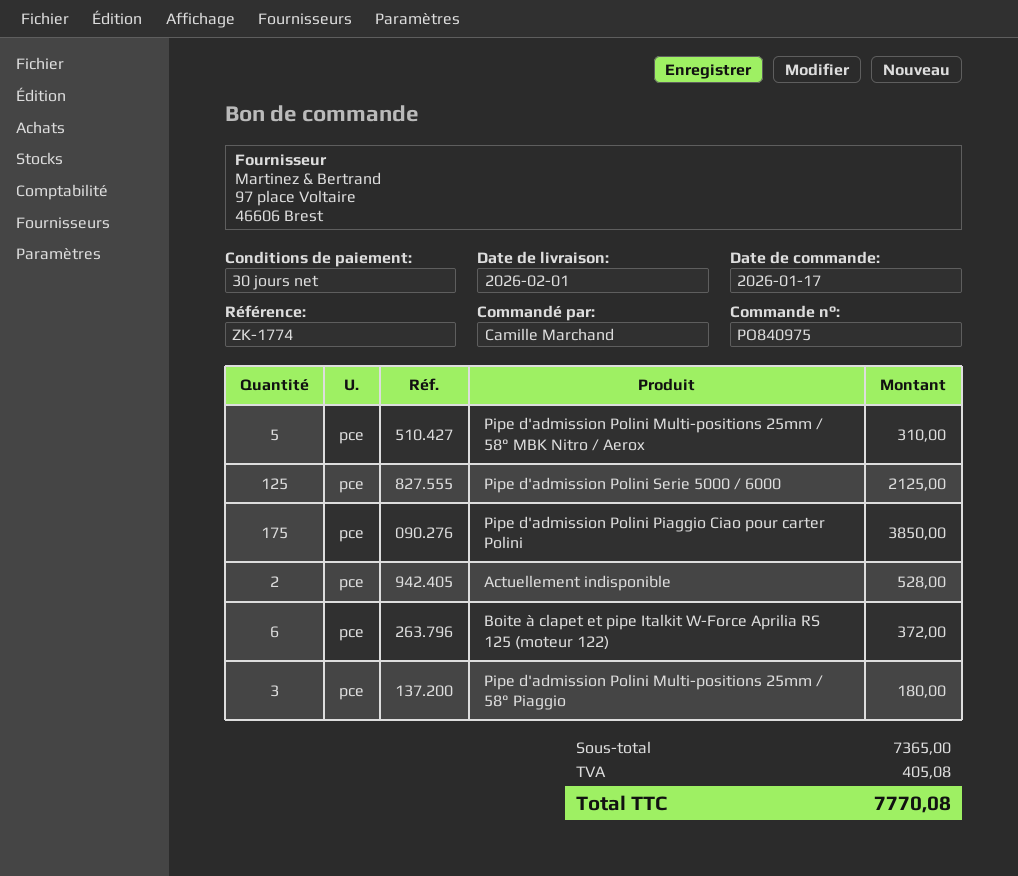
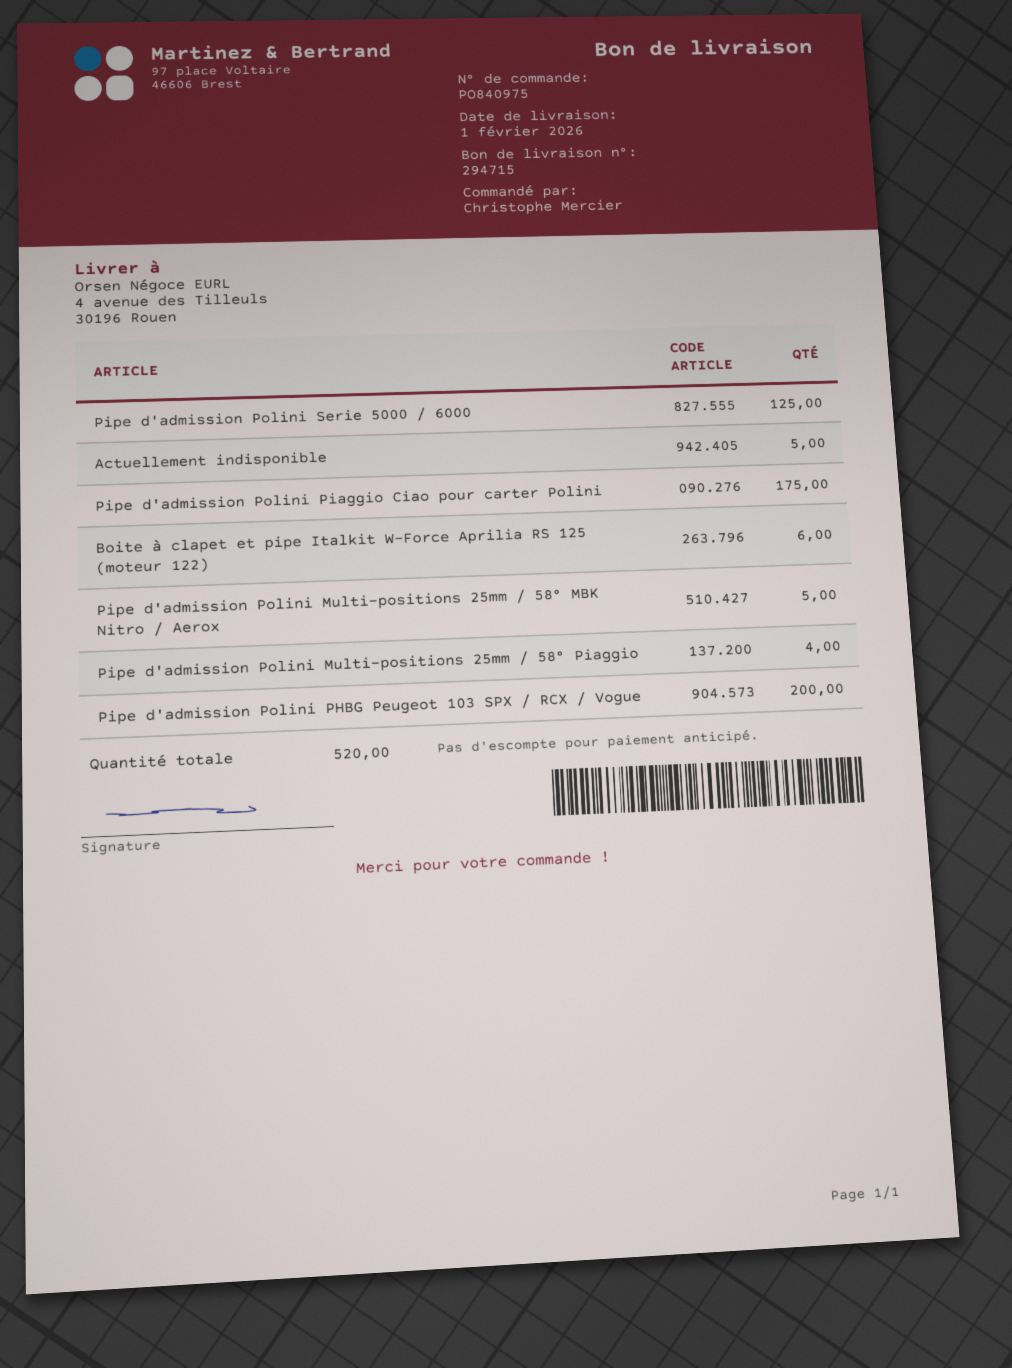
ordered by: Camille Marchand -> Christophe Mercier
Actuellement indisponible: 2 -> 5
Pipe d'admission Polini Multi-positions 25mm / 58° Piaggio: 3 -> 4
Pipe d'admission Polini PHBG Peugeot 103 SPX / RCX / Vogue: none -> 200

